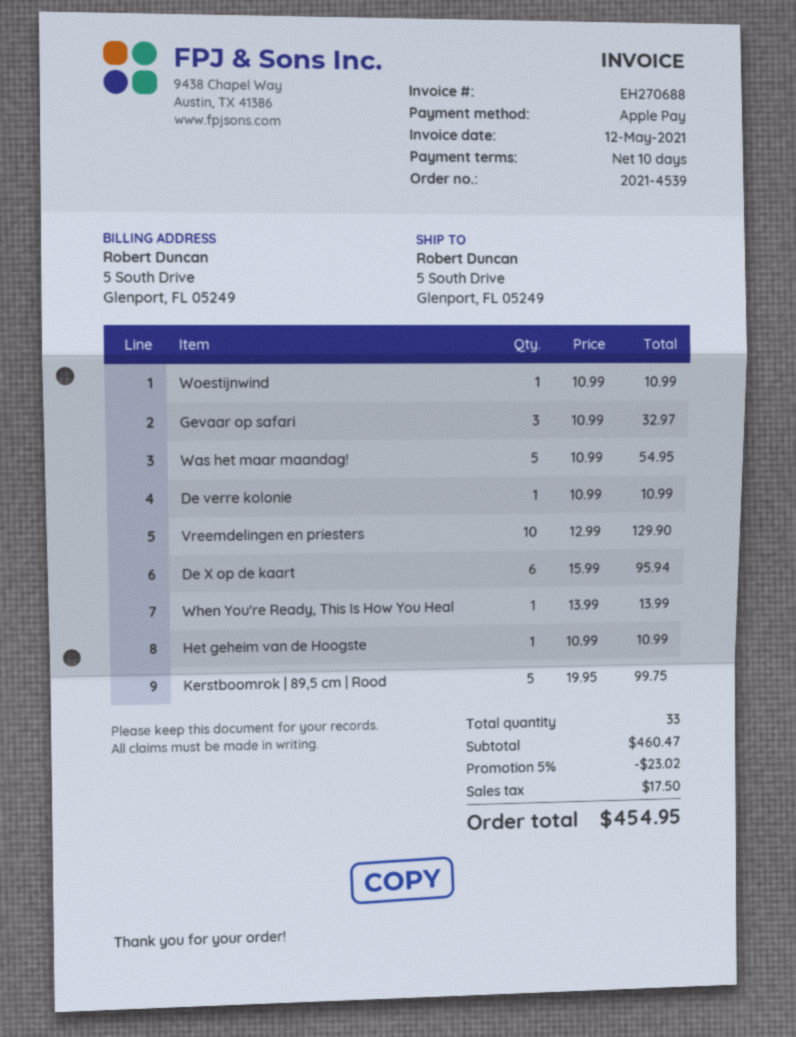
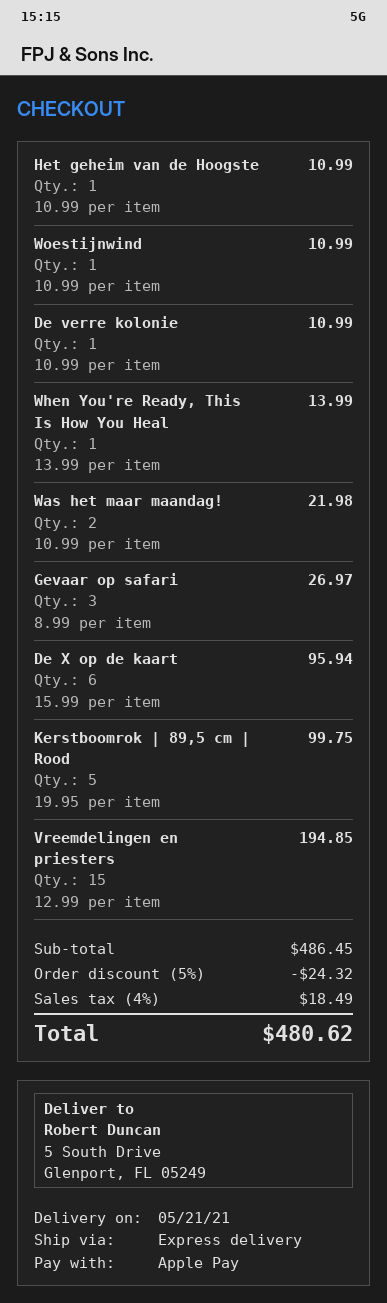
Gevaar op safari: 3 x 10.99 = 32.97 -> 3 x 8.99 = 26.97
Was het maar maandag!: 5 x 10.99 = 54.95 -> 2 x 10.99 = 21.98
Vreemdelingen en priesters: 10 x 12.99 = 129.90 -> 15 x 12.99 = 194.85
subtotal: 460.47 -> 486.45
discount: 5% = 23.02 -> 5% = 24.32
tax: 17.50 -> 18.49
total: 454.95 -> 480.62

